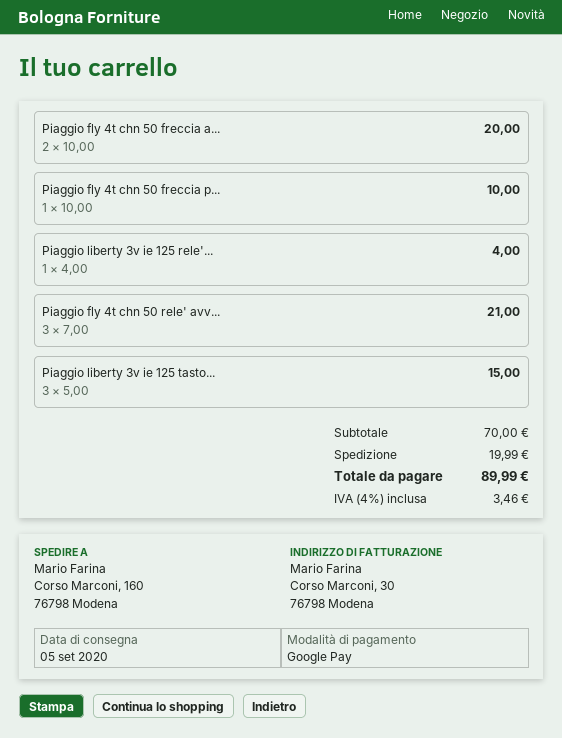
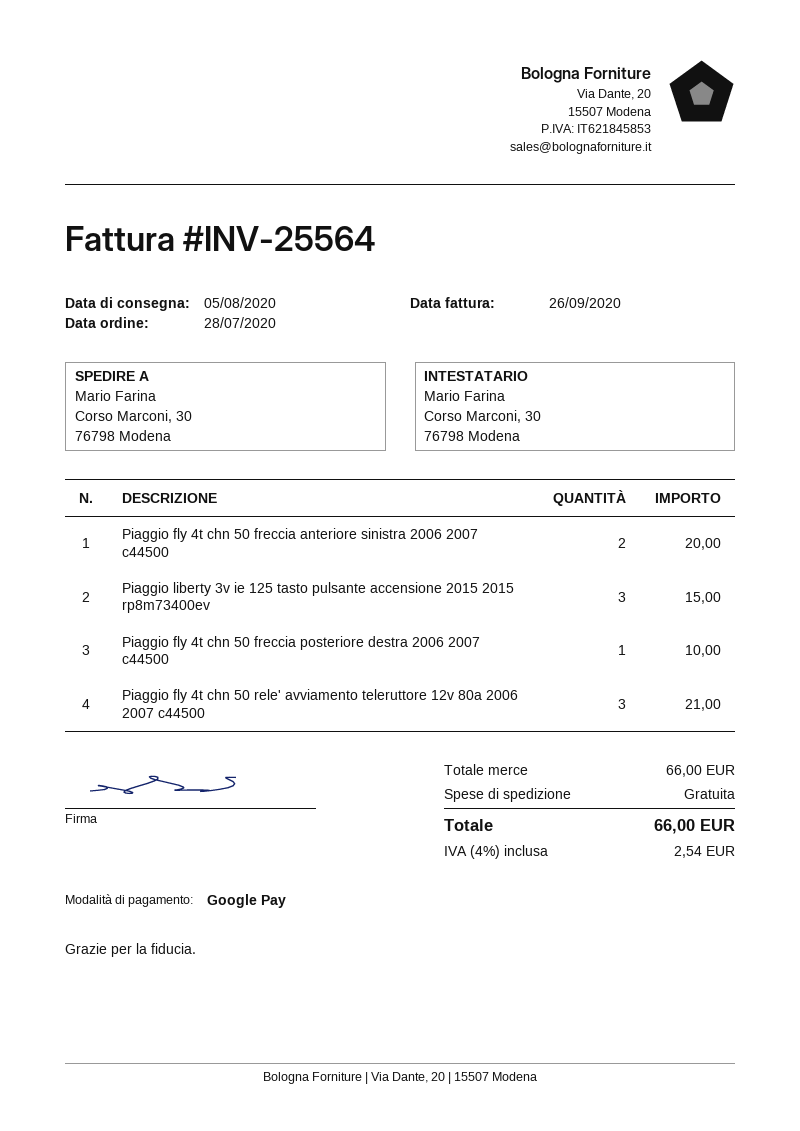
delivery date: 2020-09-05 -> 2020-08-05
ship to: Corso Marconi, 160, 76798 Modena -> Corso Marconi, 30, 76798 Modena
Piaggio liberty 3v ie 125 rele'...: 1 for 4.00 -> none
subtotal: 70.00 -> 66.00
shipping: 19.99 -> 0.00
tax: 4% = 3.46 -> 4% = 2.54
total: 89.99 -> 66.00

